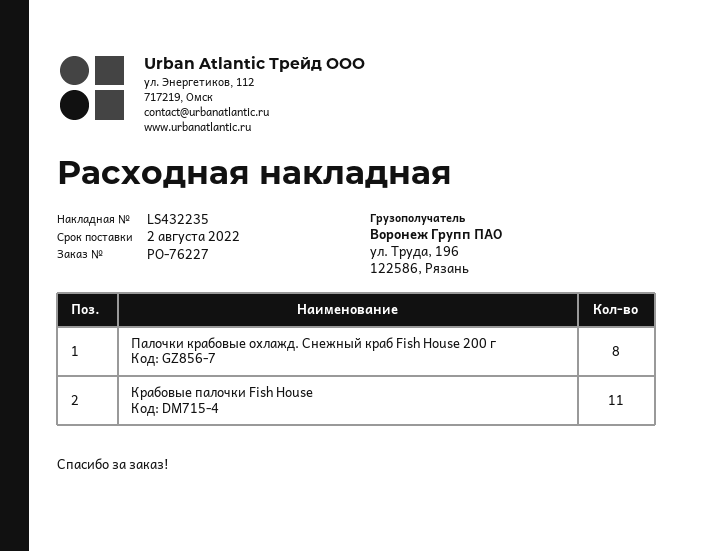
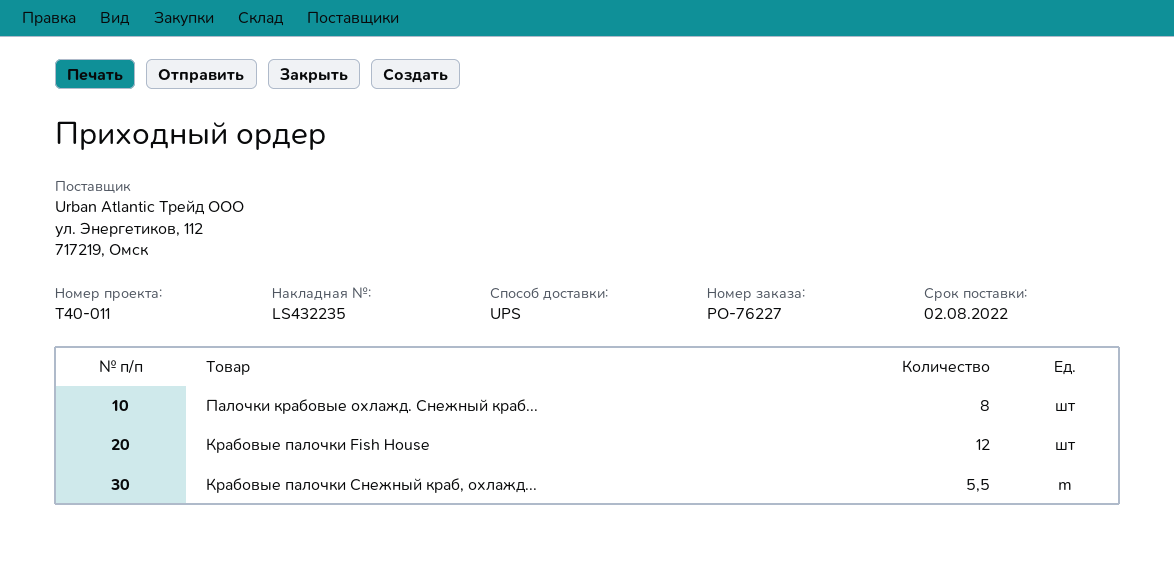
Крабовые палочки Fish House: 11 -> 12
Крабовые палочки Снежный краб, охлажд...: none -> 5.5

